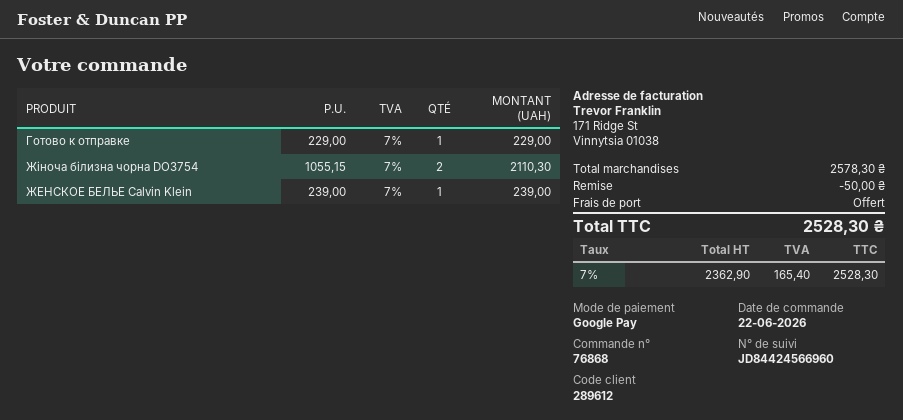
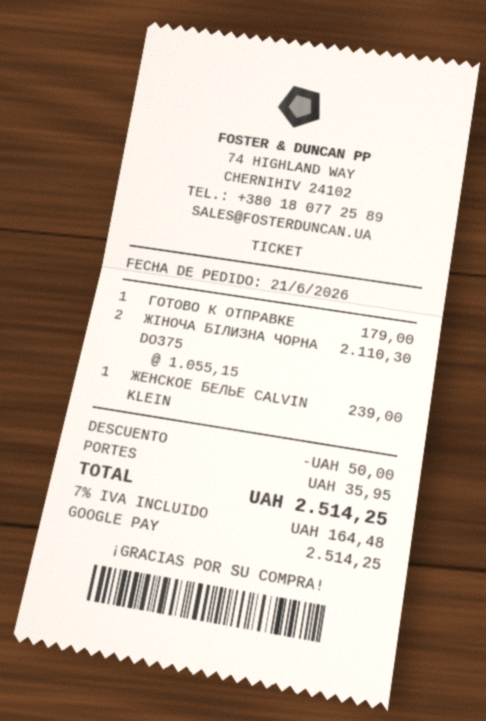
order date: 2026-06-22 -> 2026-06-21
Готово к отправке: 1 x 229.00 = 229.00 -> 1 x 179.00 = 179.00
shipping: 0.00 -> 35.95
tax: 7% = 165.40 -> 7% = 164.48
total: 2528.30 -> 2514.25

